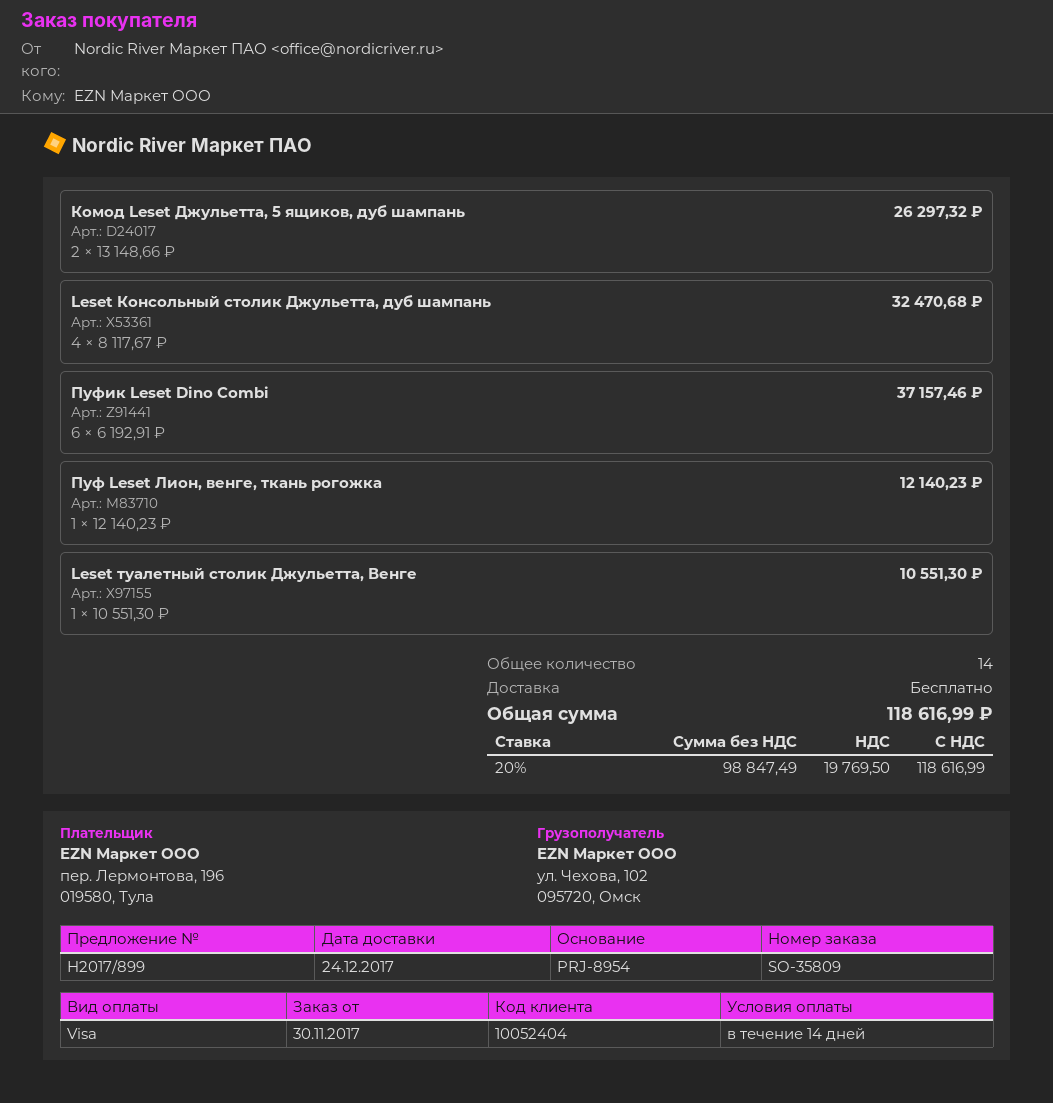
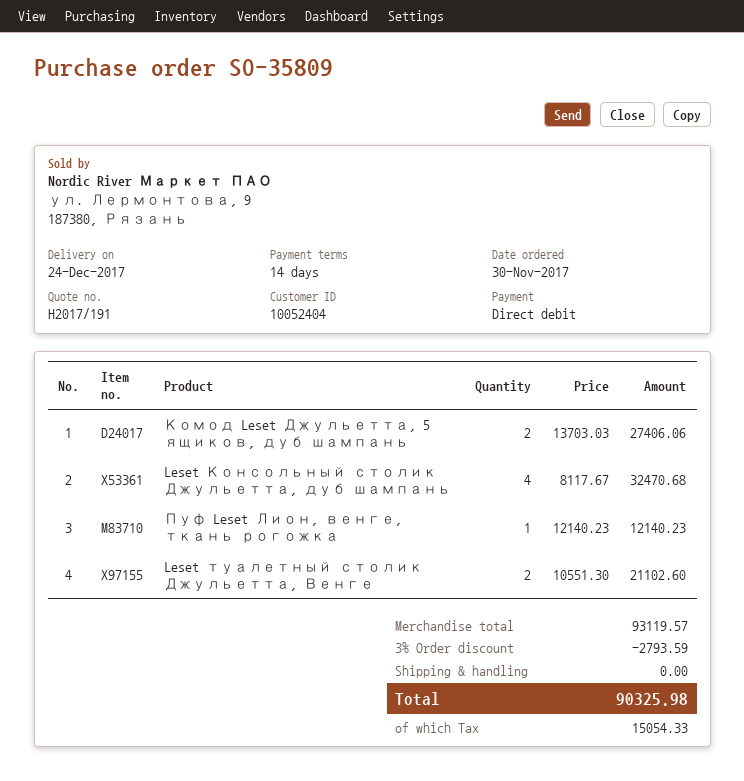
quote number: H2017/899 -> H2017/191
payment method: Visa -> direct debit
Комод Leset Джульетта, 5 ящиков, дуб шампань: 2 x 13148.66 = 26297.32 -> 2 x 13703.03 = 27406.06
Пуфик Leset Dino Combi: 6 x 6192.91 = 37157.46 -> none
Leset туалетный столик Джульетта, Венге: 1 x 10551.30 = 10551.30 -> 2 x 10551.30 = 21102.60
discount: none -> 3% = 2793.59
tax: 19769.50 -> 15054.33
total: 118616.99 -> 90325.98

